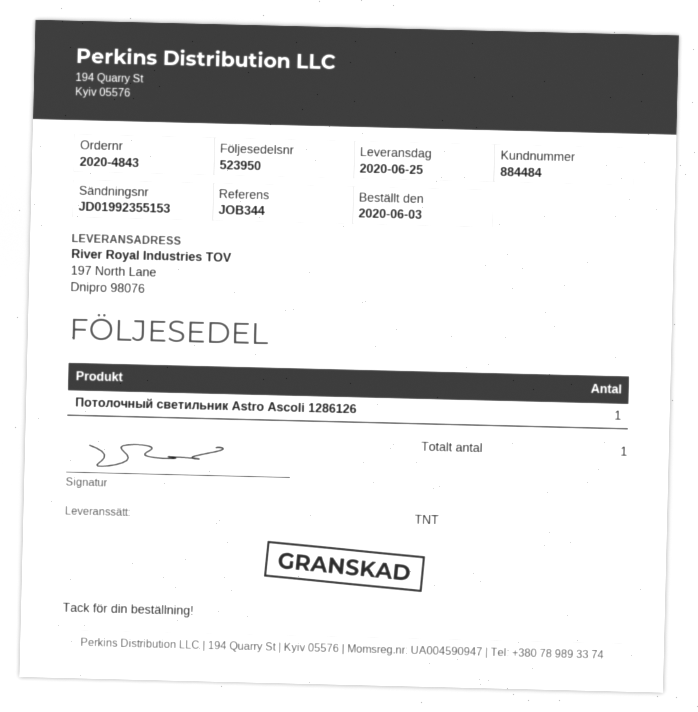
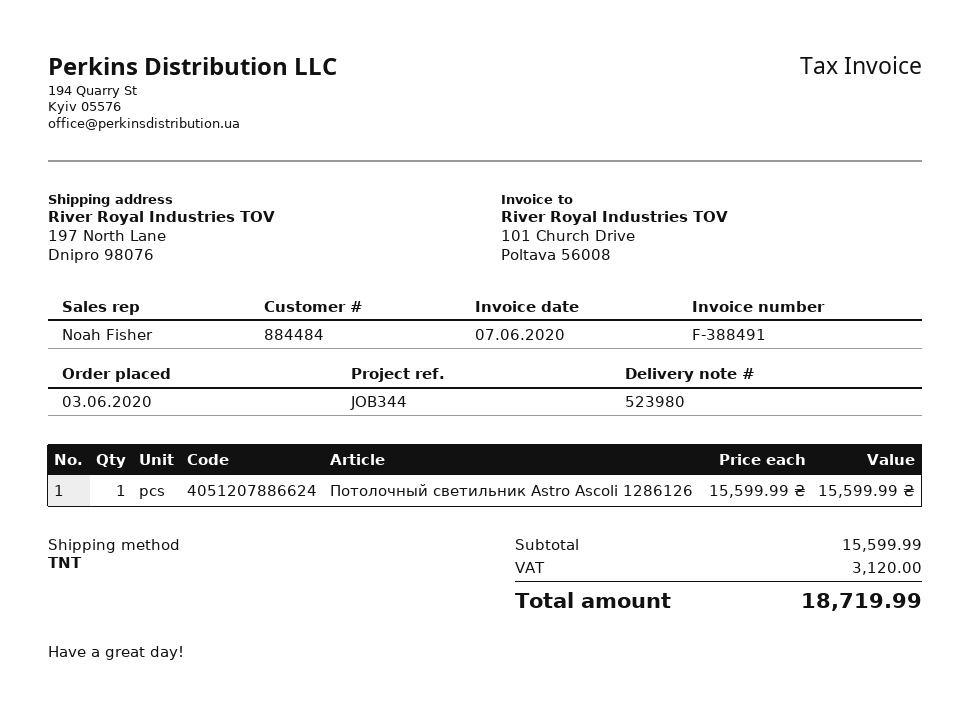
delivery note number: 523950 -> 523980

